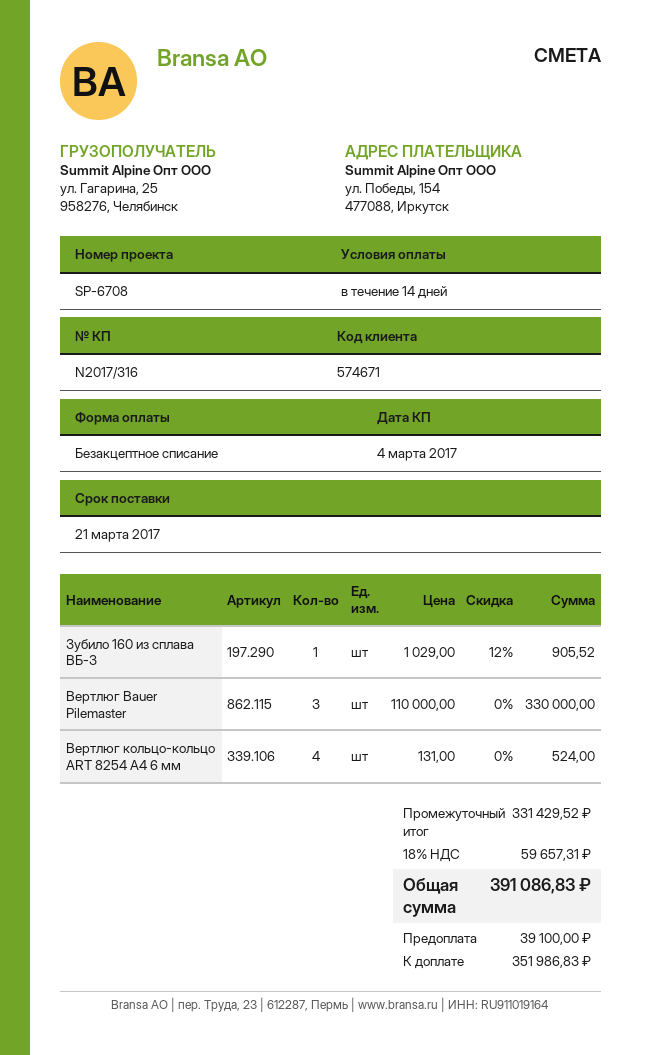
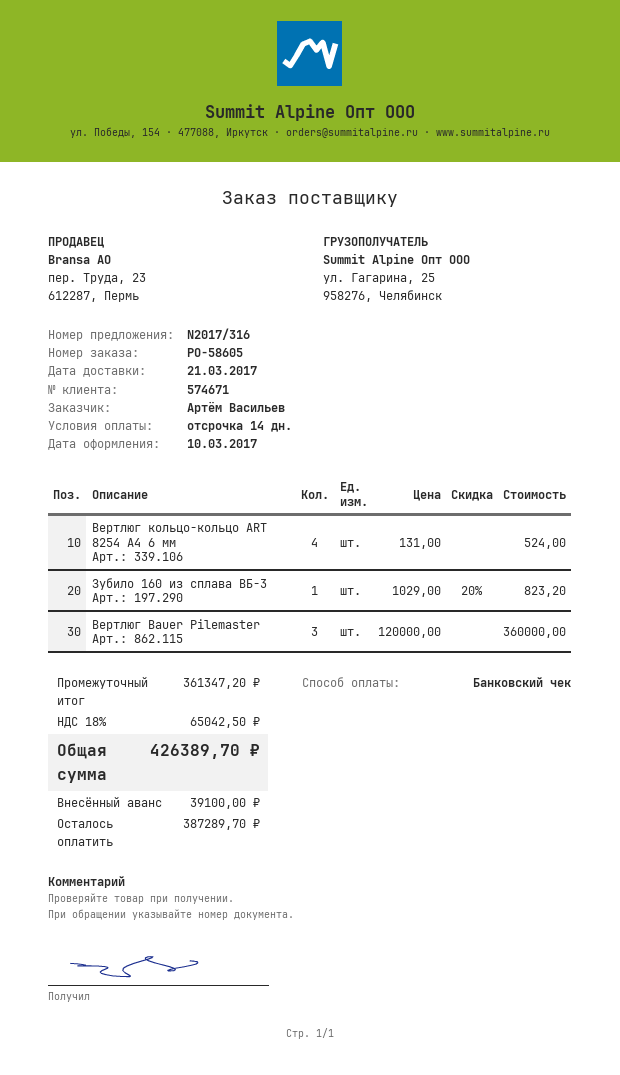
payment method: direct debit -> cheque
Зубило 160 из сплава ВБ-3: 1 x 1029.00 - 12% = 905.52 -> 1 x 1029.00 - 20% = 823.20
Вертлюг Bauer Pilemaster: 3 x 110000.00 = 330000.00 -> 3 x 120000.00 = 360000.00
subtotal: 331429.52 -> 361347.20
tax: 18% = 59657.31 -> 18% = 65042.50
total: 391086.83 -> 426389.70
balance: 351986.83 -> 387289.70

